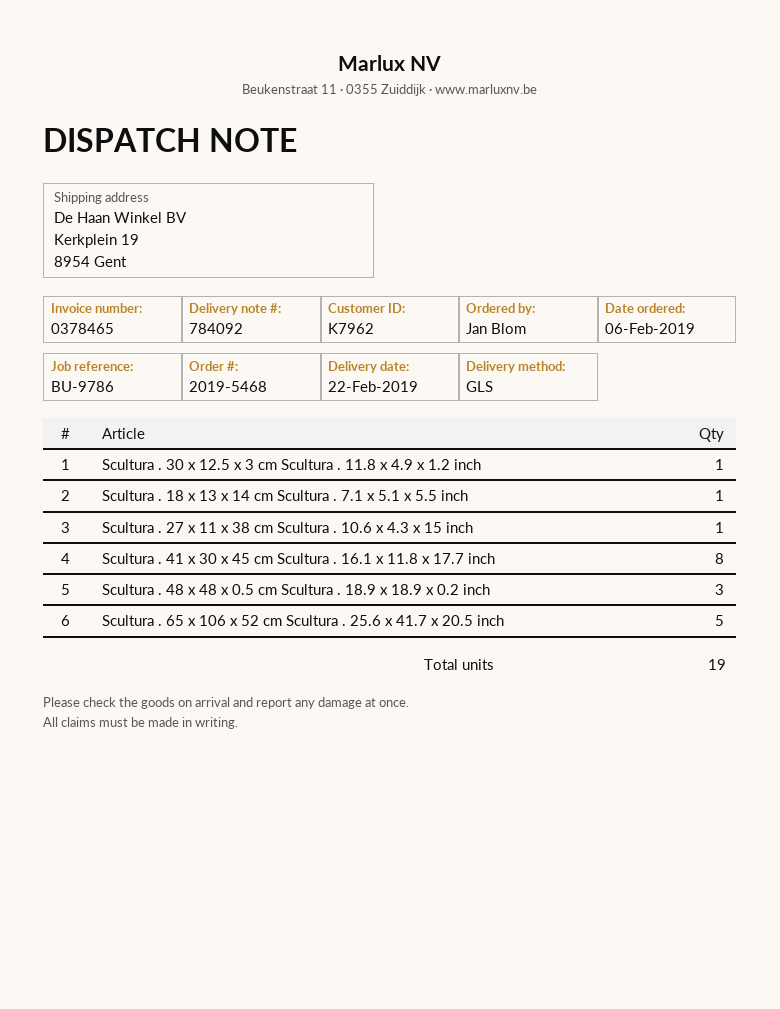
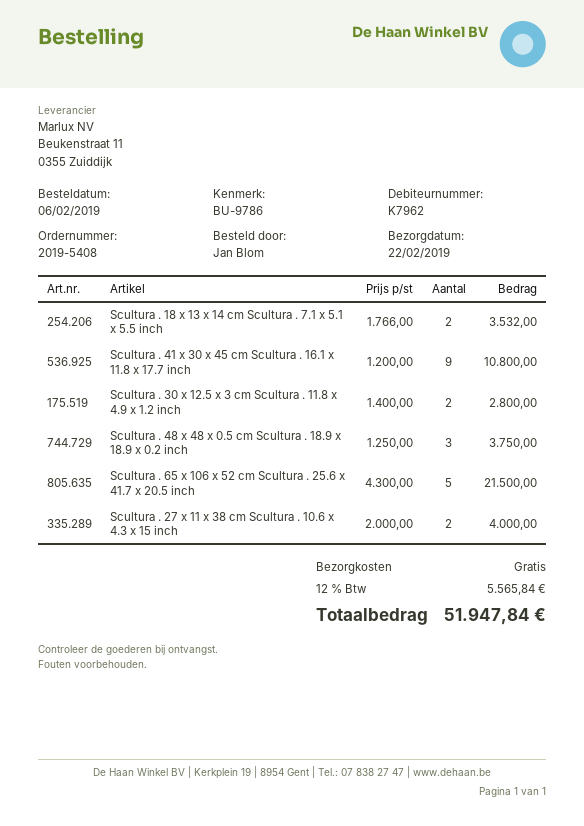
order number: 2019-5468 -> 2019-5408
Scultura . 30 x 12.5 x 3 cm Scultura . 11.8 x 4.9 x 1.2 inch: 1 -> 2
Scultura . 18 x 13 x 14 cm Scultura . 7.1 x 5.1 x 5.5 inch: 1 -> 2
Scultura . 27 x 11 x 38 cm Scultura . 10.6 x 4.3 x 15 inch: 1 -> 2
Scultura . 41 x 30 x 45 cm Scultura . 16.1 x 11.8 x 17.7 inch: 8 -> 9

